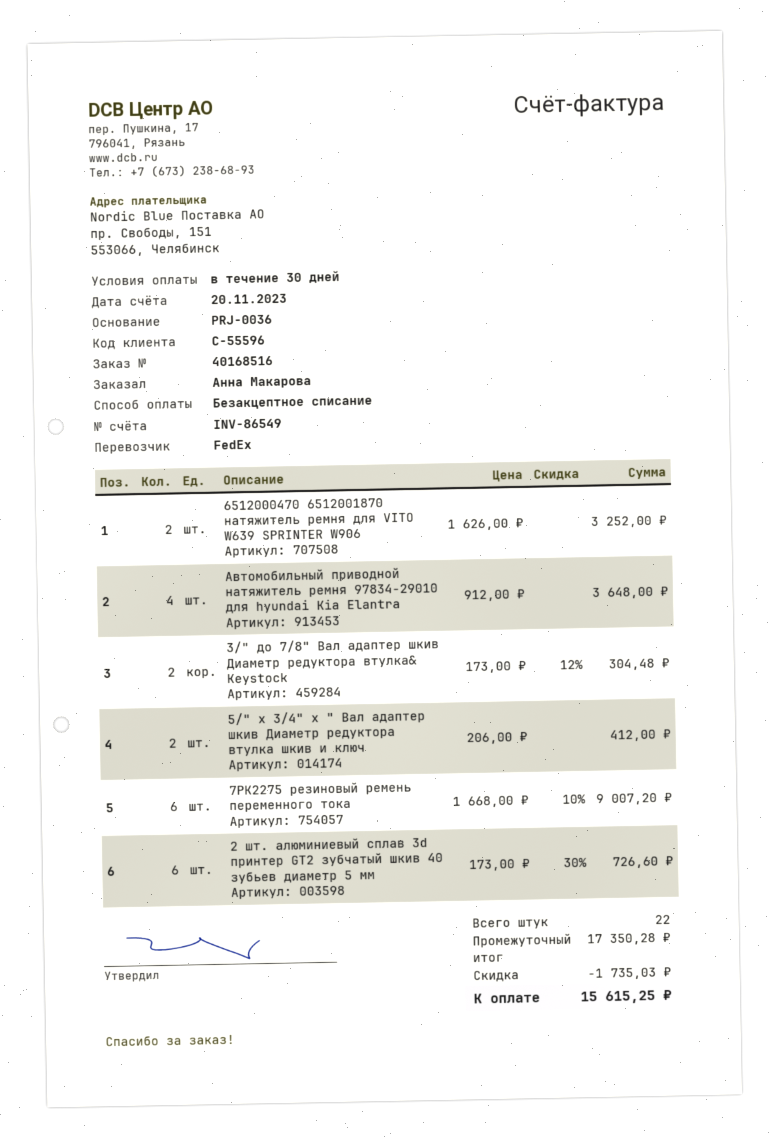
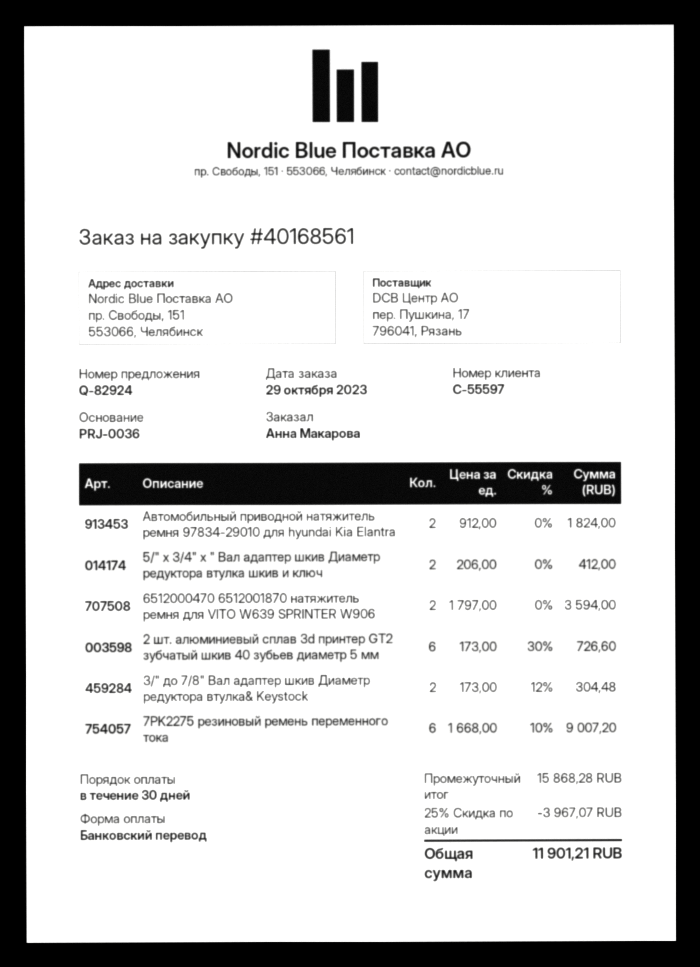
order number: 40168516 -> 40168561
customer number: C-55596 -> C-55597
payment method: direct debit -> bank transfer
6512000470 6512001870 натяжитель ремня для VITO W639 SPRINTER W906: 2 x 1626.00 = 3252.00 -> 2 x 1797.00 = 3594.00
Автомобильный приводной натяжитель ремня 97834-29010 для hyundai Kia Elantra: 4 x 912.00 = 3648.00 -> 2 x 912.00 = 1824.00
subtotal: 17350.28 -> 15868.28
discount: 1735.03 -> 3967.07
total: 15615.25 -> 11901.21

